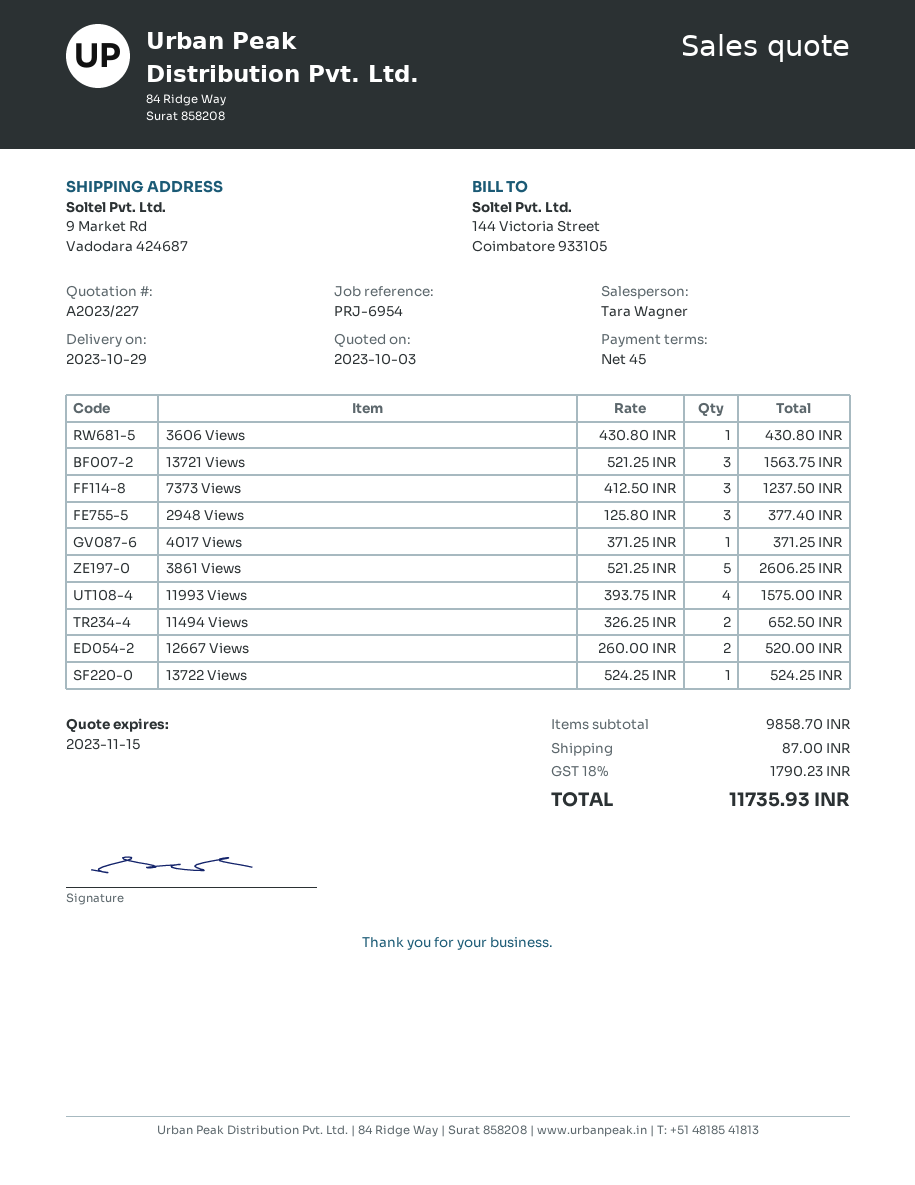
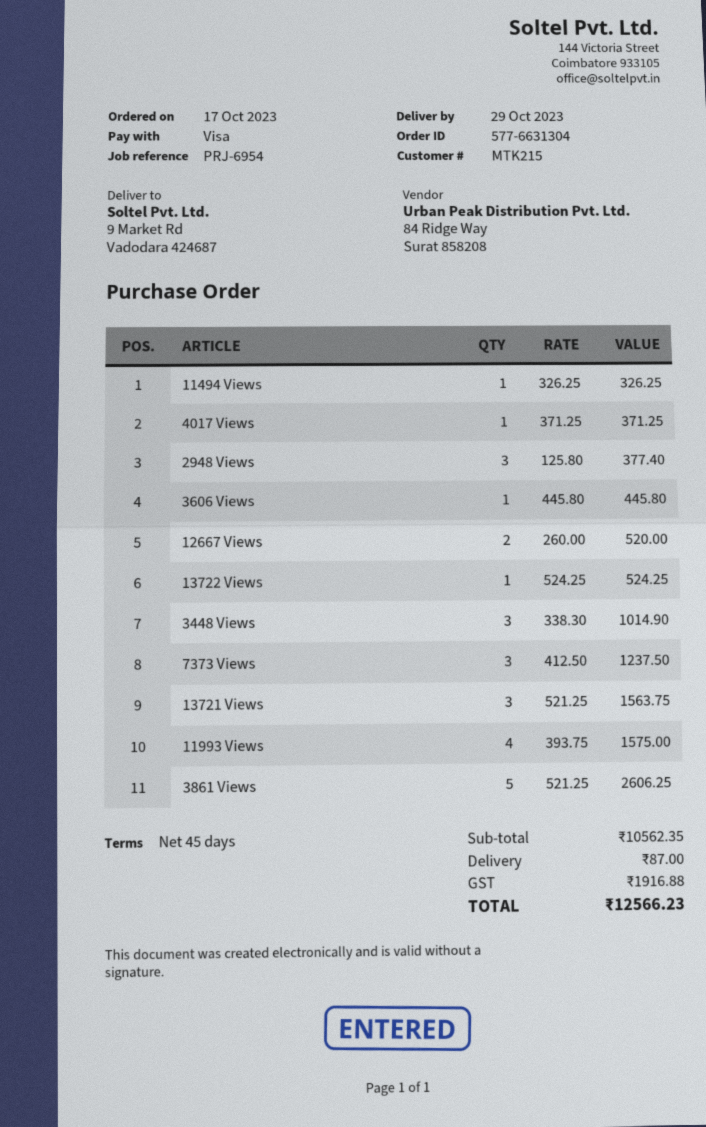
3606 Views: 1 x 430.80 = 430.80 -> 1 x 445.80 = 445.80
11494 Views: 2 x 326.25 = 652.50 -> 1 x 326.25 = 326.25
3448 Views: none -> 3 x 338.30 = 1014.90
subtotal: 9858.70 -> 10562.35
tax: 1790.23 -> 1916.88
total: 11735.93 -> 12566.23

